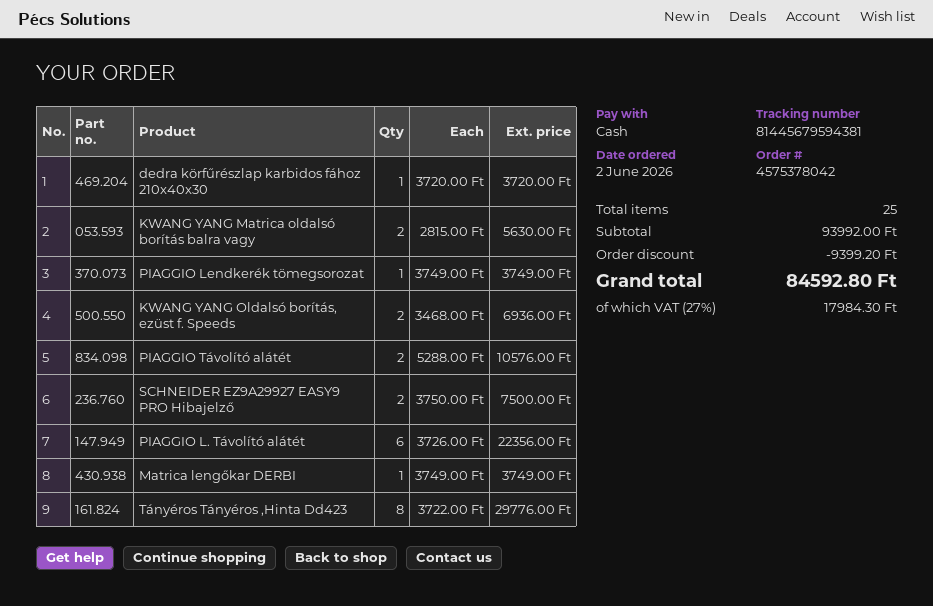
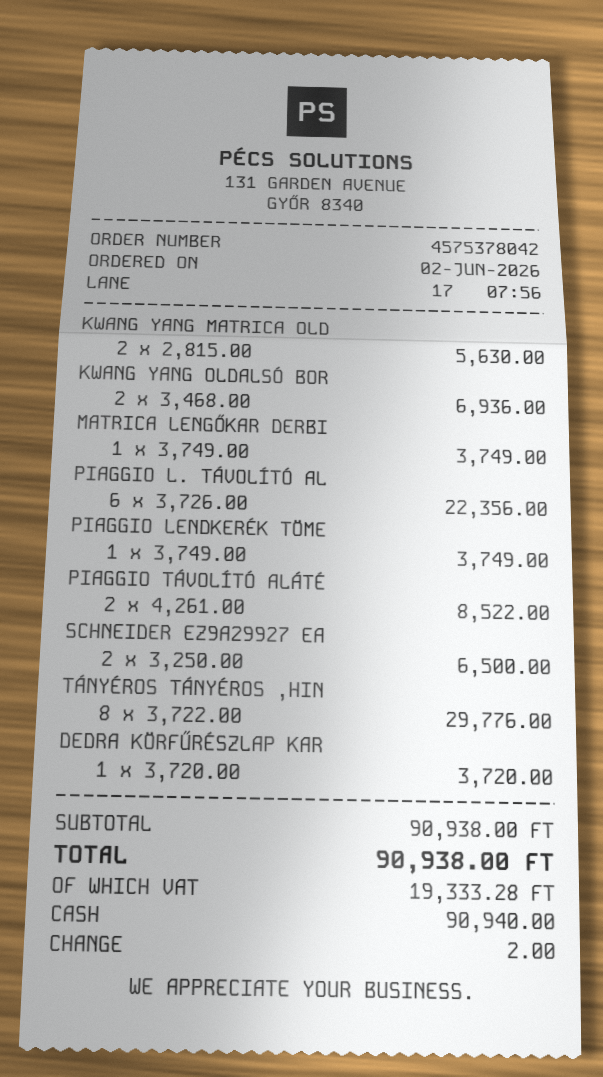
PIAGGIO Távolító alátét: 2 x 5288.00 = 10576.00 -> 2 x 4261.00 = 8522.00
SCHNEIDER EZ9A29927 EASY9 PRO Hibajelző: 2 x 3750.00 = 7500.00 -> 2 x 3250.00 = 6500.00
subtotal: 93992.00 -> 90938.00
discount: 9399.20 -> none
tax: 17984.30 -> 19333.28
total: 84592.80 -> 90938.00

